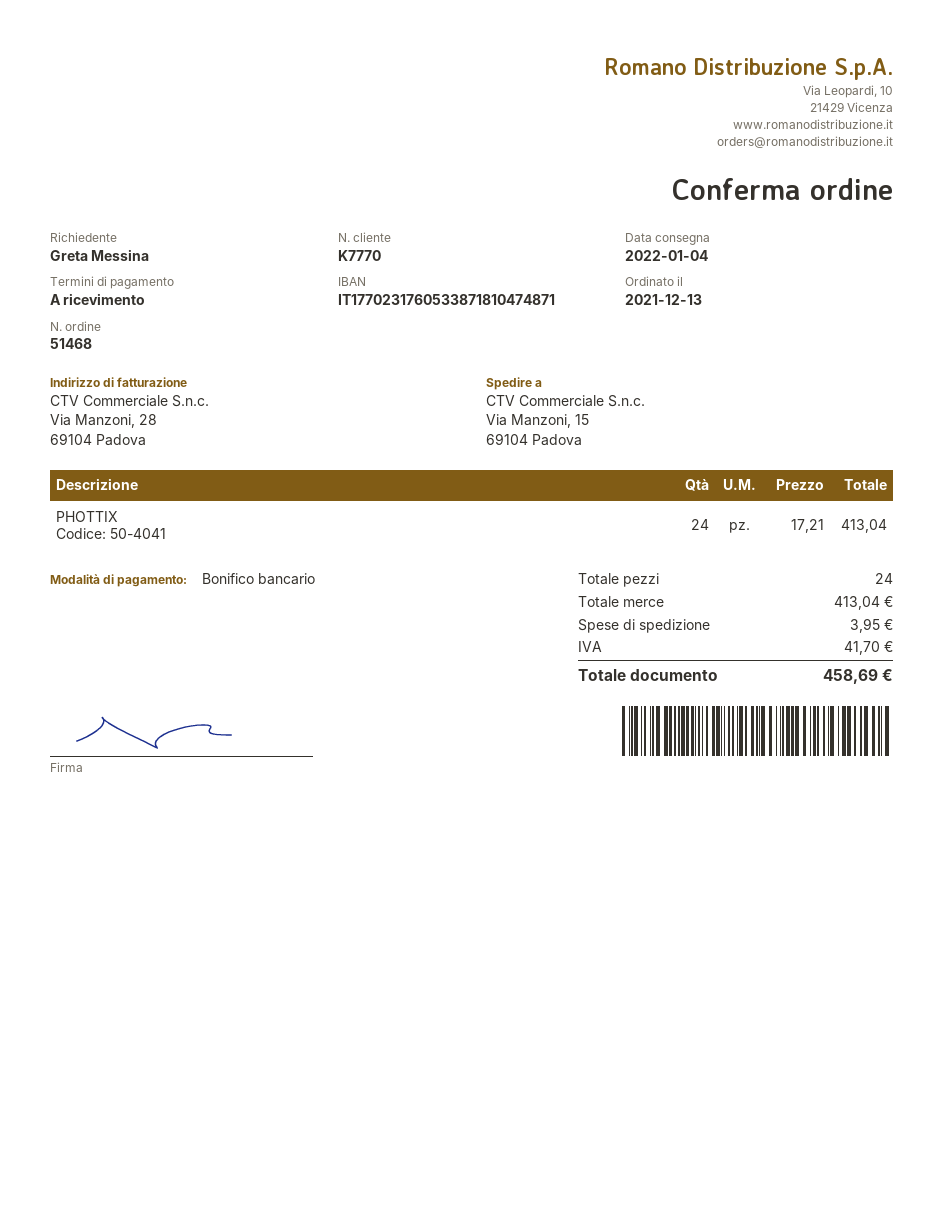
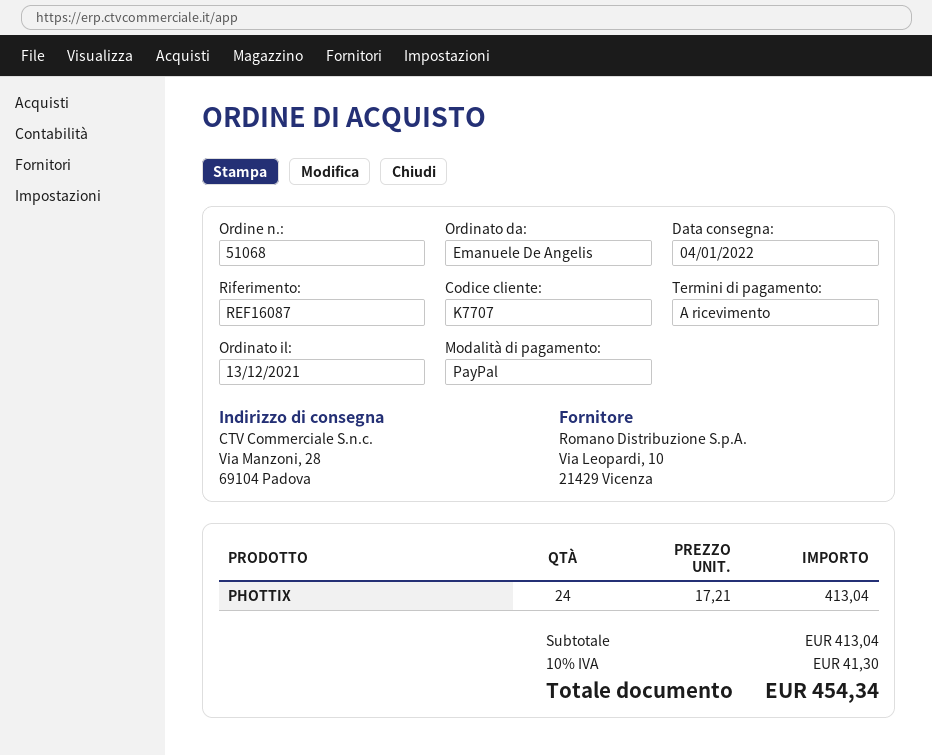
order number: 51468 -> 51068
customer number: K7770 -> K7707
ordered by: Greta Messina -> Emanuele De Angelis
payment method: bank transfer -> PayPal
ship to: Via Manzoni, 15, 69104 Padova -> Via Manzoni, 28, 69104 Padova
shipping: 3.95 -> none
tax: 41.70 -> 41.30
total: 458.69 -> 454.34

